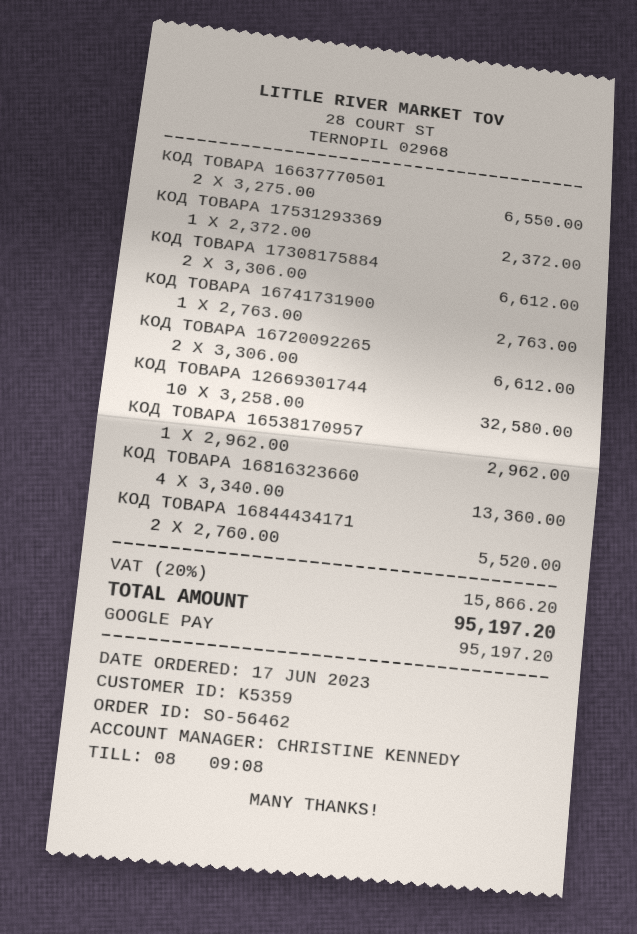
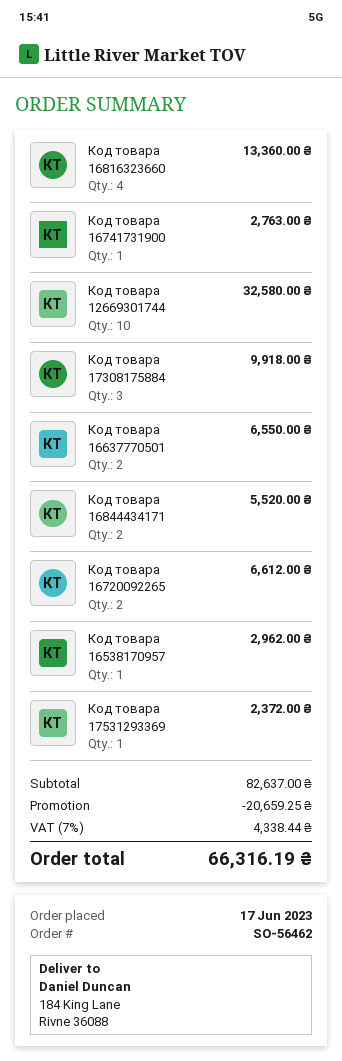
КОД ТОВАРА 17308175884: 2 for 6612.00 -> 3 for 9918.00
discount: none -> 20659.25
tax: 20% = 15866.20 -> 7% = 4338.44
total: 95197.20 -> 66316.19

